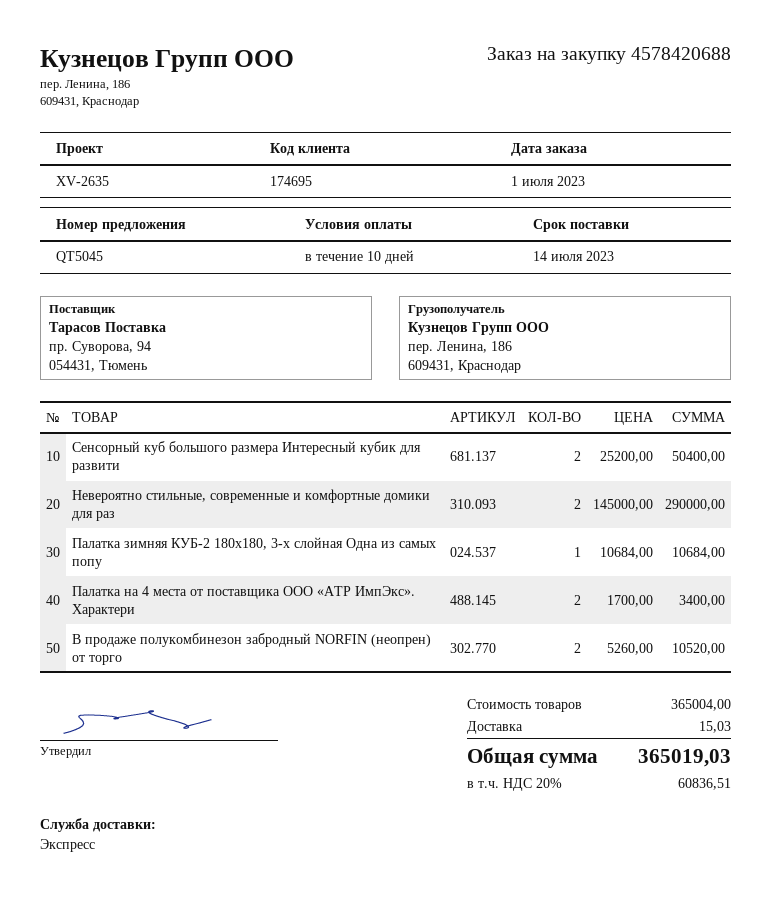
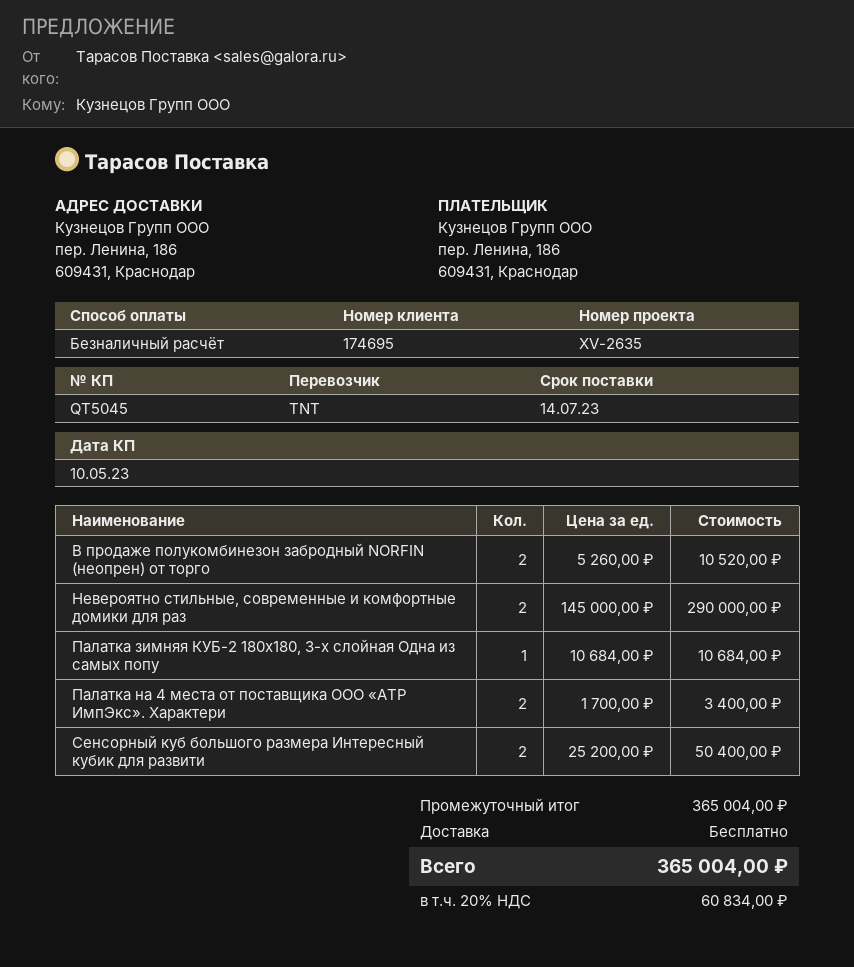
shipping method: express -> TNT
shipping: 15.03 -> 0.00
tax: 20% = 60836.51 -> 20% = 60834.00
total: 365019.03 -> 365004.00

